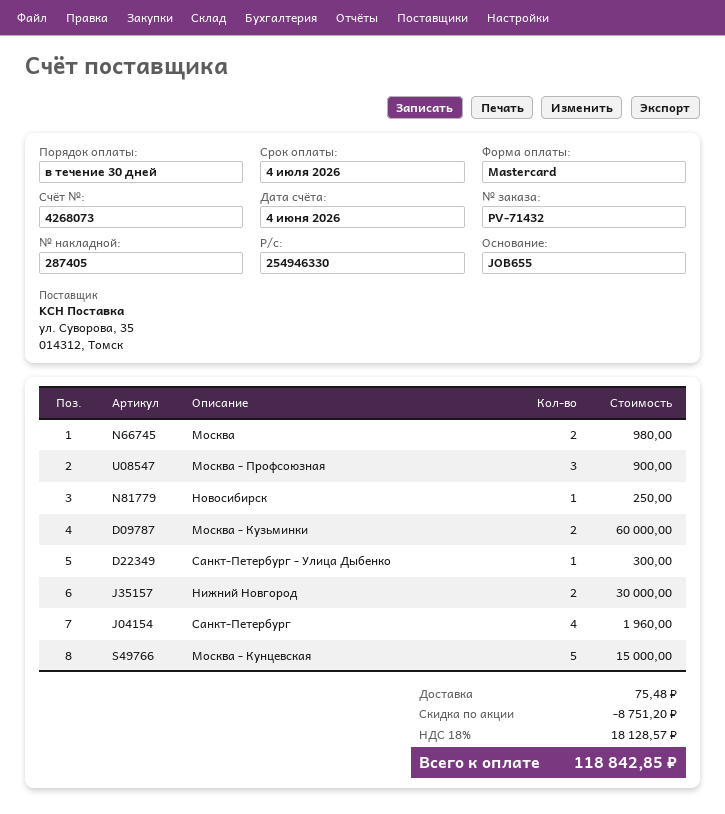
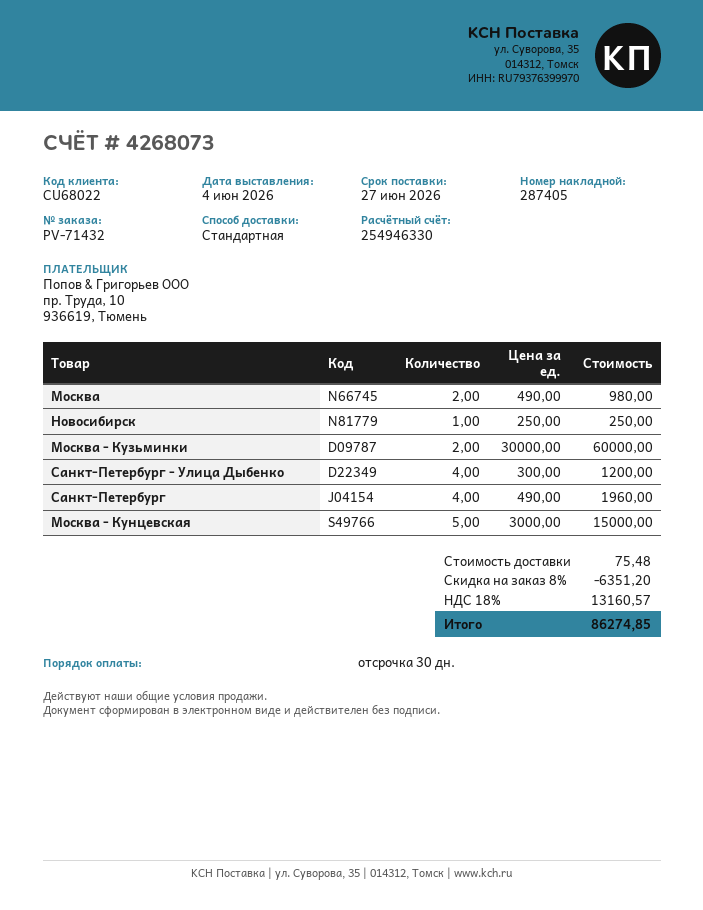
Москва - Профсоюзная: 3 for 900.00 -> none
Санкт-Петербург - Улица Дыбенко: 1 for 300.00 -> 4 for 1200.00
Нижний Новгород: 2 for 30000.00 -> none
discount: 8751.20 -> 6351.20
tax: 18% = 18128.57 -> 18% = 13160.57
total: 118842.85 -> 86274.85

